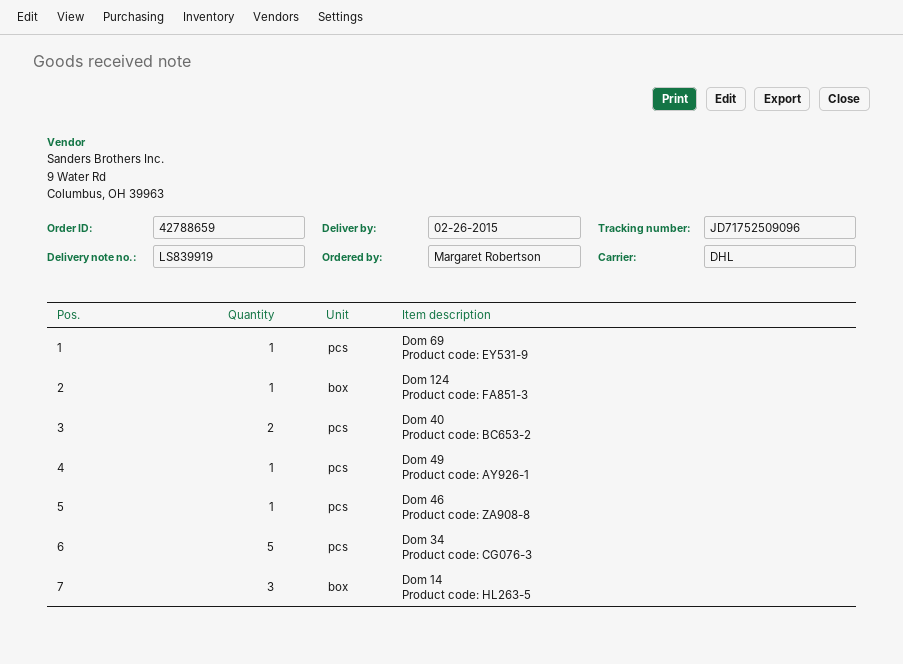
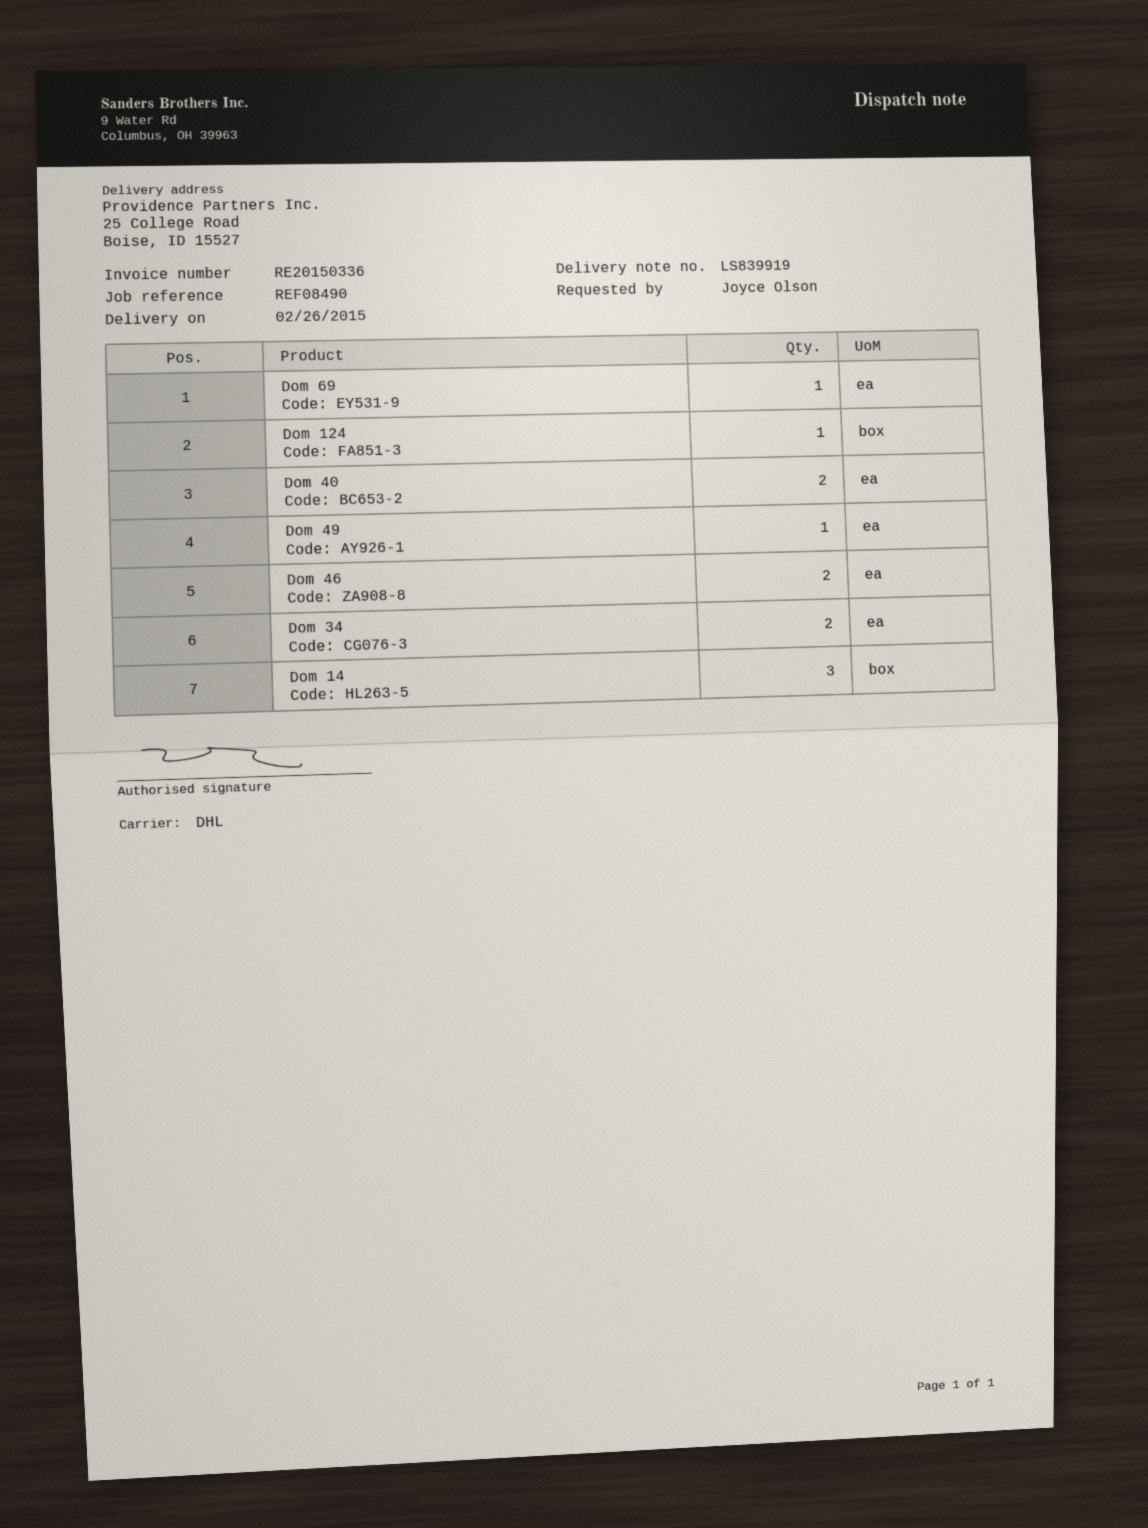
ordered by: Margaret Robertson -> Joyce Olson
Dom 46: 1 -> 2
Dom 34: 5 -> 2

